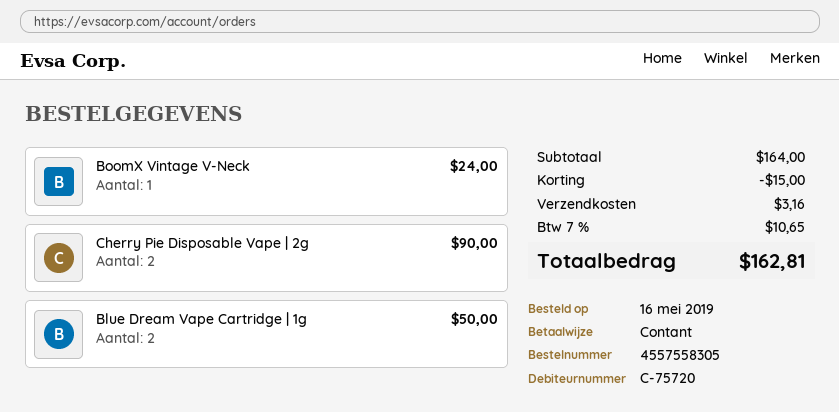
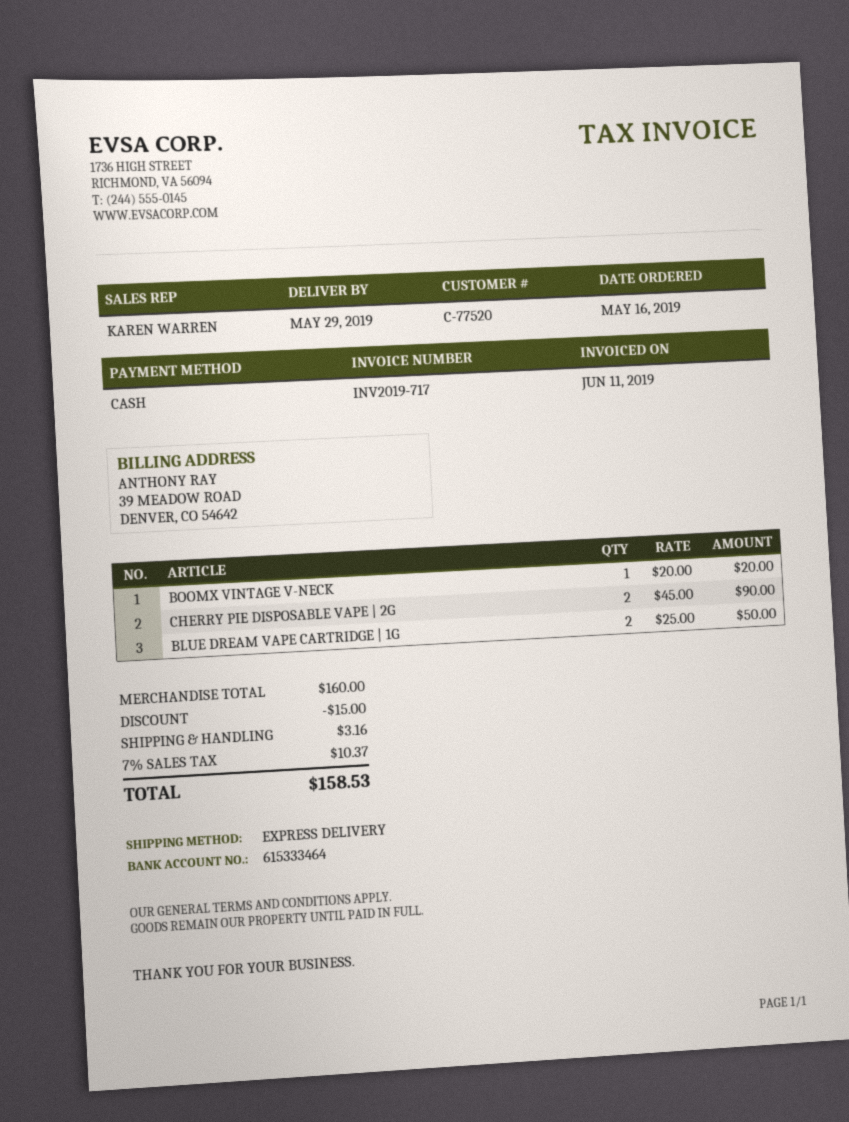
customer number: C-75720 -> C-77520
BoomX Vintage V-Neck: 1 for 24.00 -> 1 for 20.00
subtotal: 164.00 -> 160.00
tax: 7% = 10.65 -> 7% = 10.37
total: 162.81 -> 158.53

